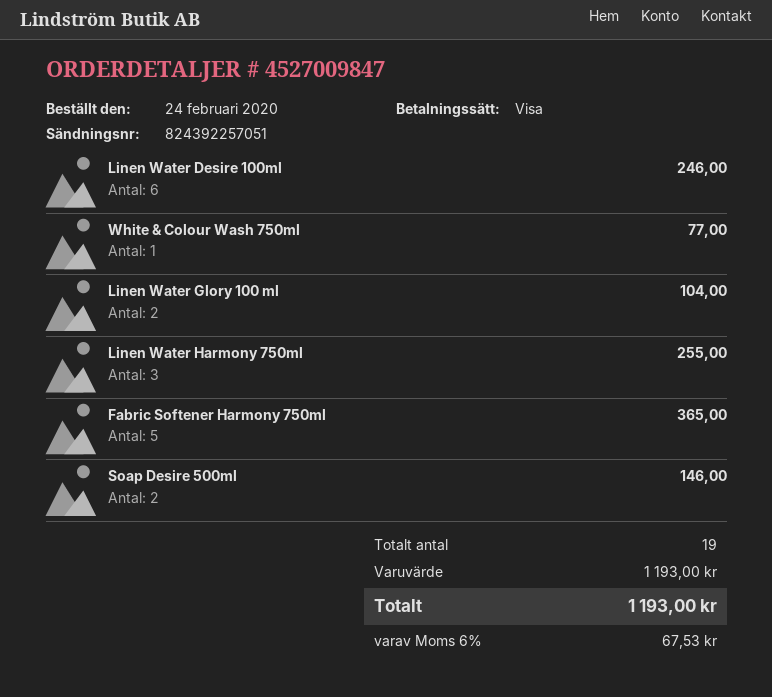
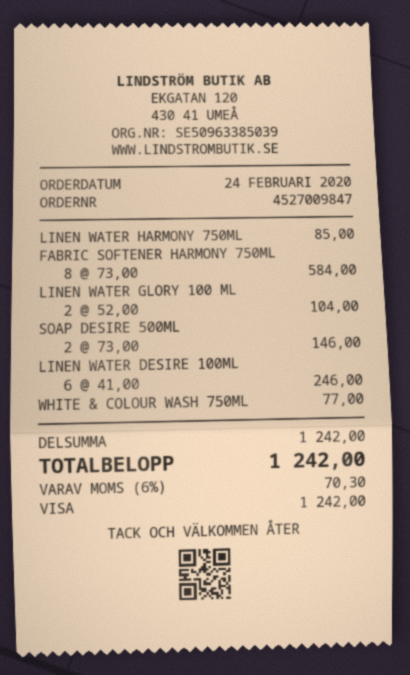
Linen Water Harmony 750ml: 3 for 255.00 -> 1 for 85.00
Fabric Softener Harmony 750ml: 5 for 365.00 -> 8 for 584.00
subtotal: 1193.00 -> 1242.00
tax: 6% = 67.53 -> 6% = 70.30
total: 1193.00 -> 1242.00

